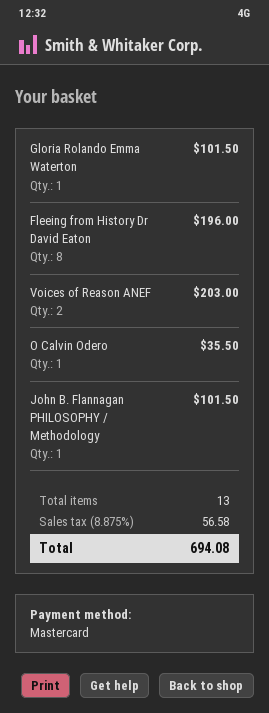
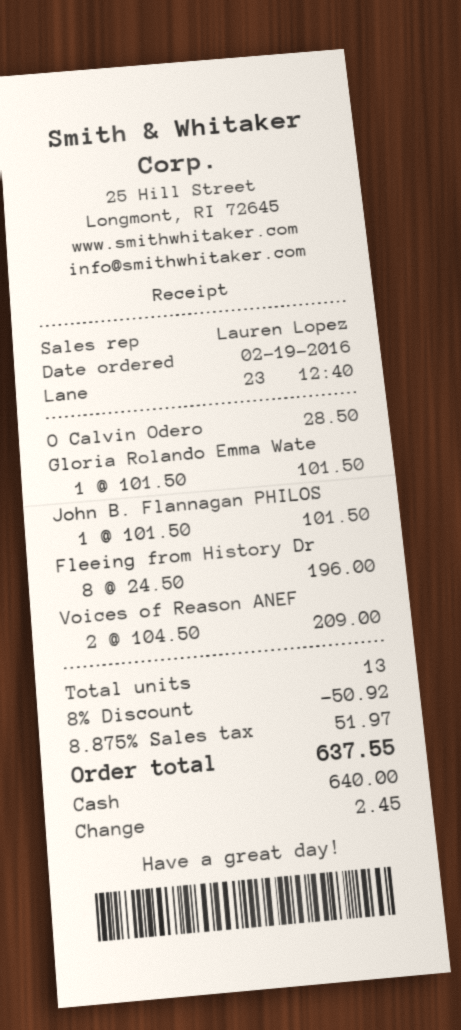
payment method: Mastercard -> cash
Voices of Reason ANEF: 2 for 203.00 -> 2 for 209.00
O Calvin Odero: 1 for 35.50 -> 1 for 28.50
discount: none -> 8% = 50.92
tax: 8.875% = 56.58 -> 8.875% = 51.97
total: 694.08 -> 637.55

